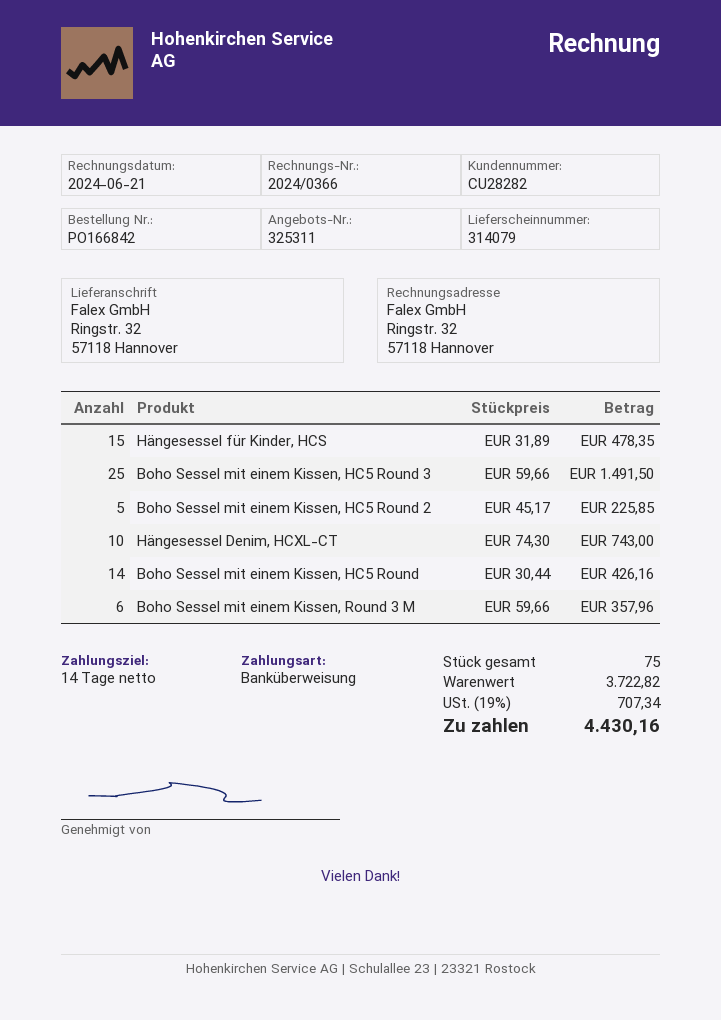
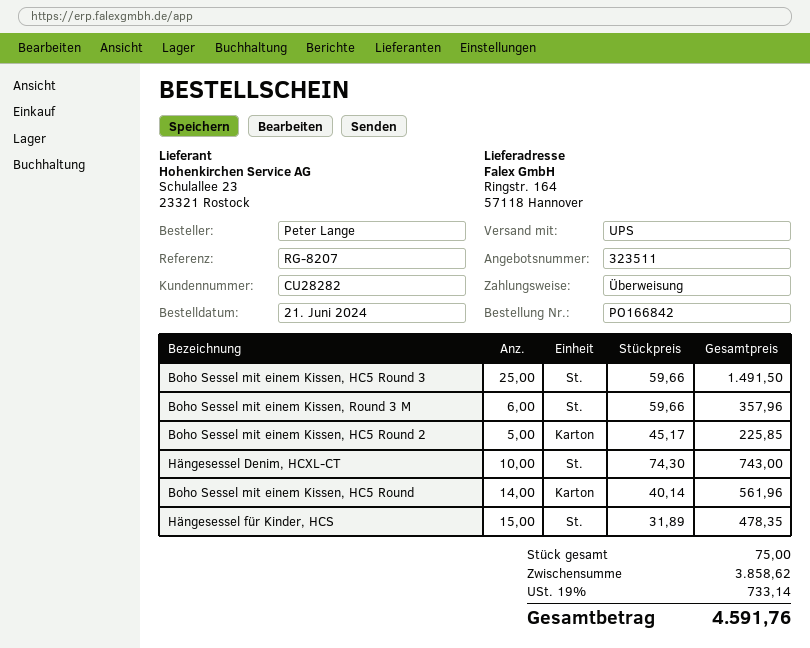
quote number: 325311 -> 323511
ship to: Ringstr. 32, 57118 Hannover -> Ringstr. 164, 57118 Hannover
Boho Sessel mit einem Kissen, HC5 Round: 14 x 30.44 = 426.16 -> 14 x 40.14 = 561.96
subtotal: 3722.82 -> 3858.62
tax: 19% = 707.34 -> 19% = 733.14
total: 4430.16 -> 4591.76

